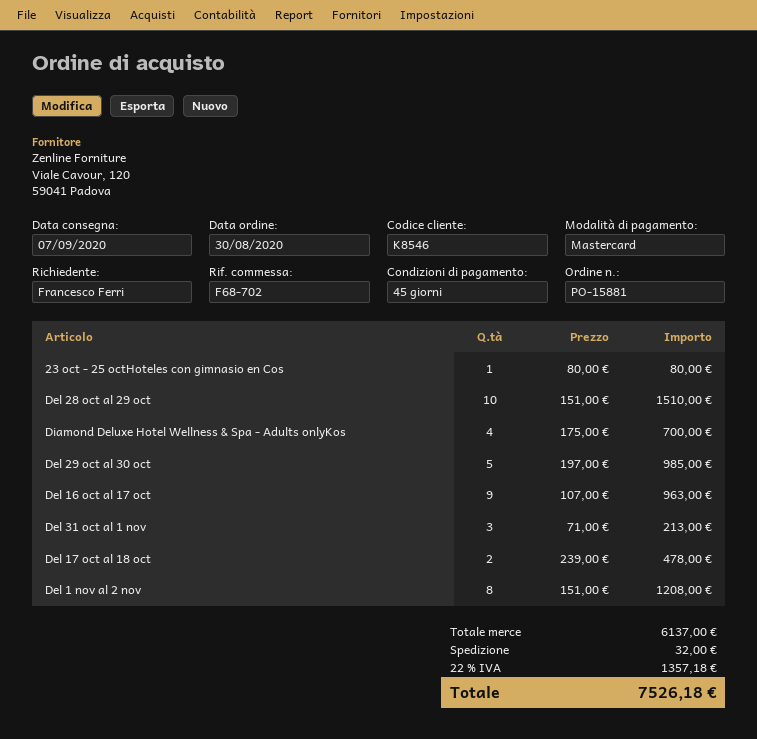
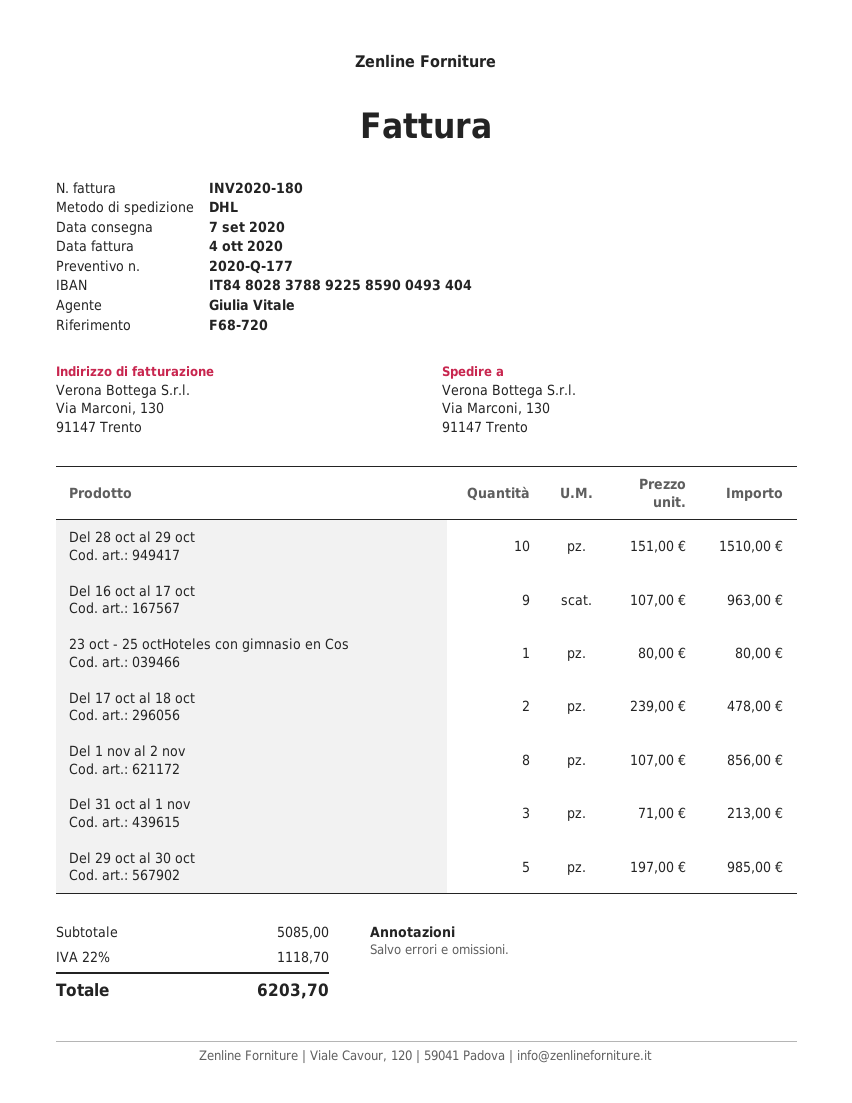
reference: F68-702 -> F68-720
Diamond Deluxe Hotel Wellness & Spa - Adults onlyKos: 4 x 175.00 = 700.00 -> none
Del 1 nov al 2 nov: 8 x 151.00 = 1208.00 -> 8 x 107.00 = 856.00
subtotal: 6137.00 -> 5085.00
shipping: 32.00 -> none
tax: 22% = 1357.18 -> 22% = 1118.70
total: 7526.18 -> 6203.70

